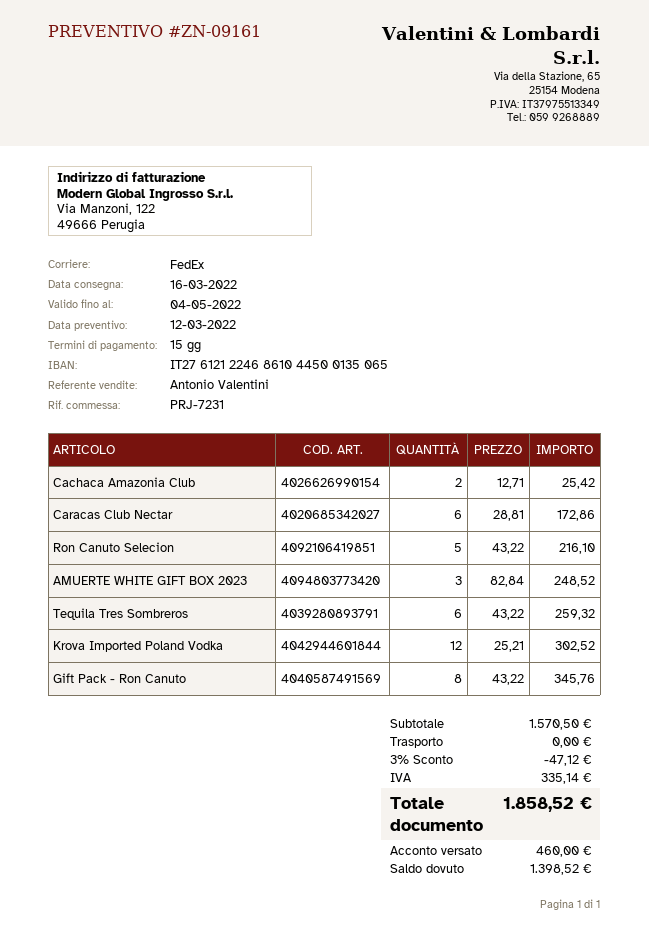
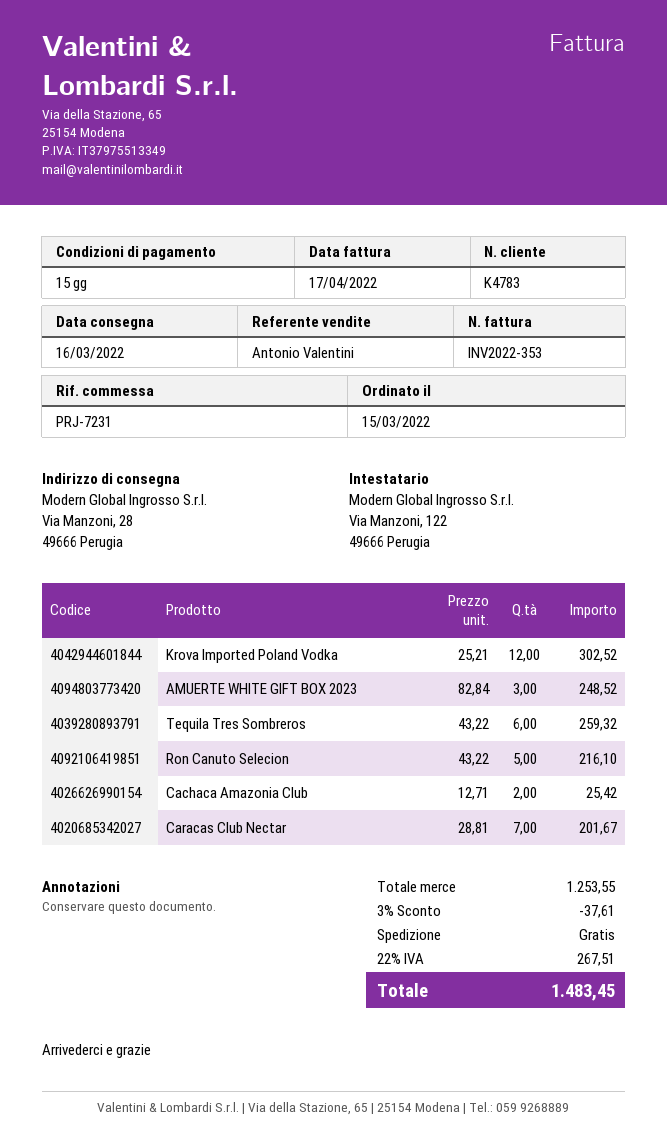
Caracas Club Nectar: 6 x 28.81 = 172.86 -> 7 x 28.81 = 201.67
Gift Pack - Ron Canuto: 8 x 43.22 = 345.76 -> none
subtotal: 1570.50 -> 1253.55
discount: 3% = 47.12 -> 3% = 37.61
tax: 335.14 -> 267.51
total: 1858.52 -> 1483.45

